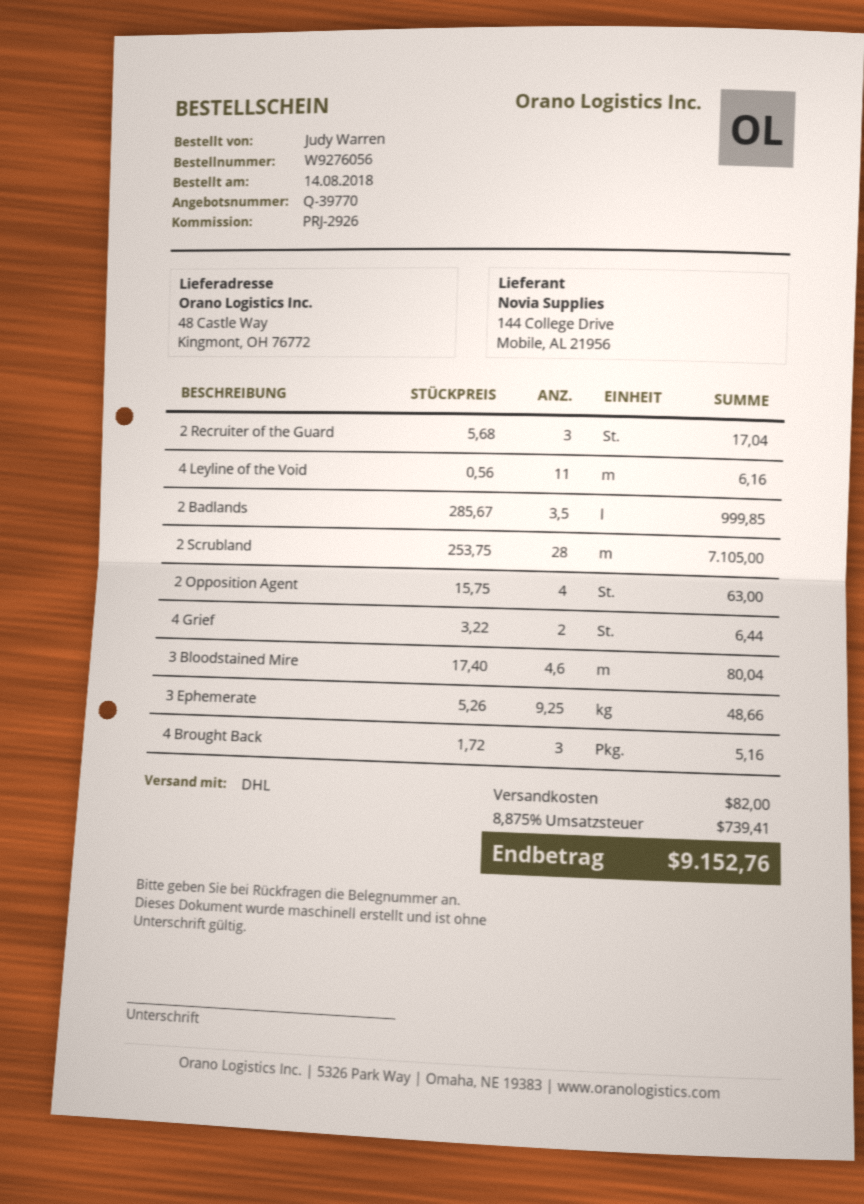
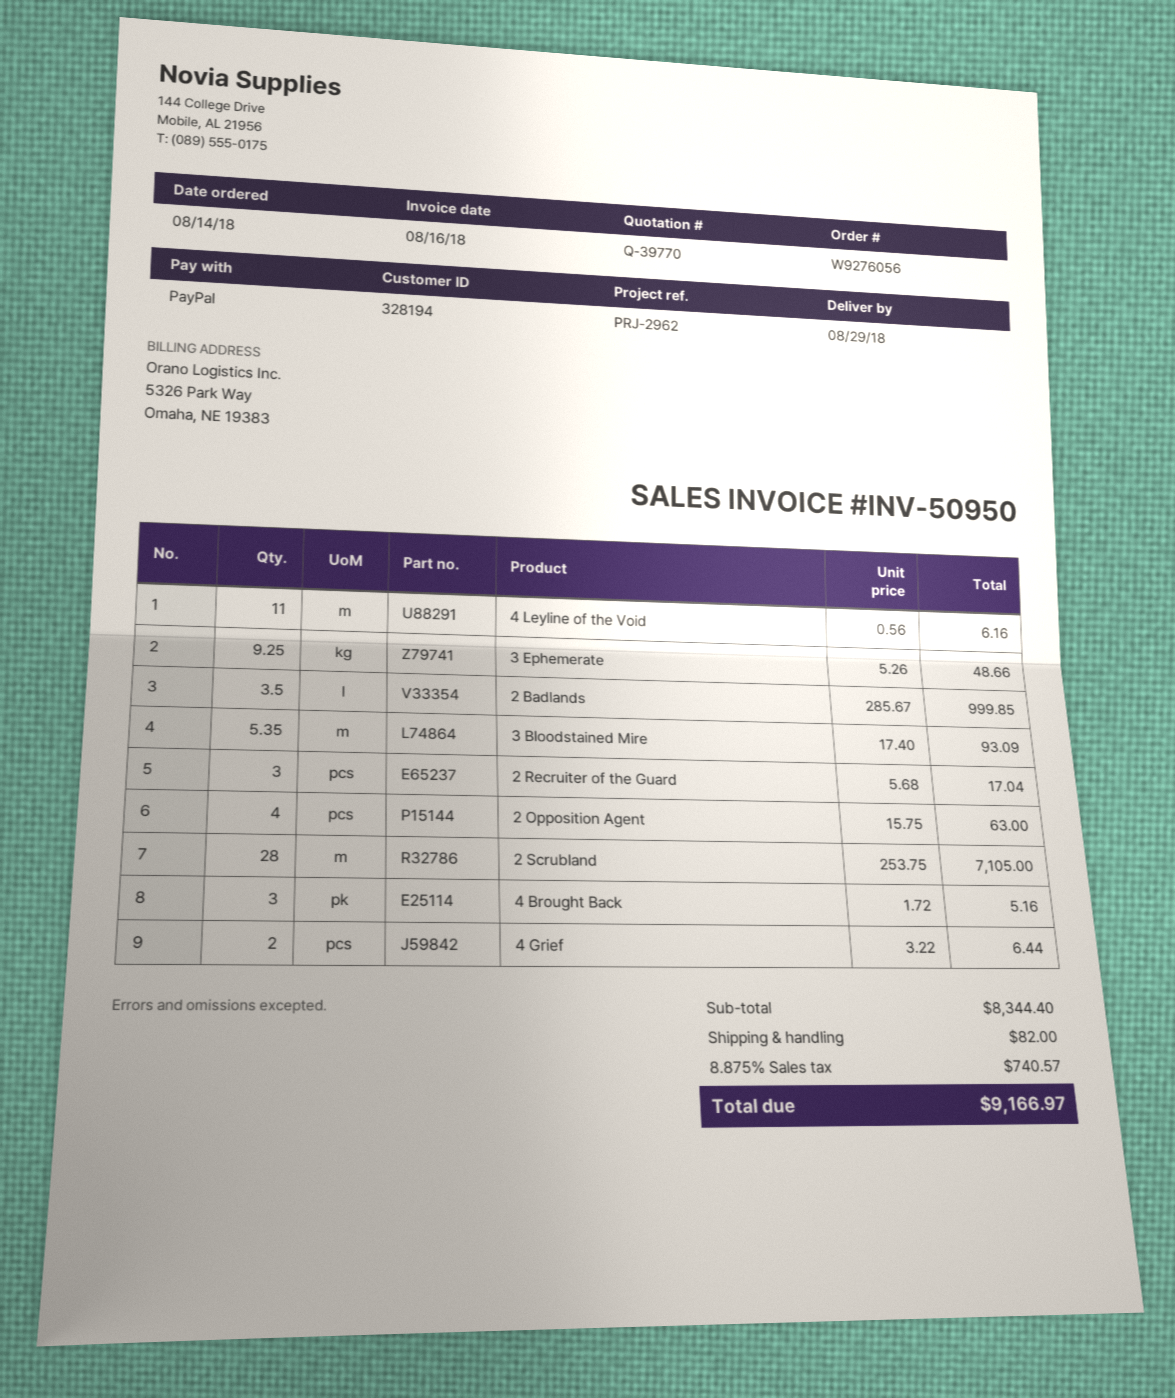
reference: PRJ-2926 -> PRJ-2962
3 Bloodstained Mire: 4.6 x 17.40 = 80.04 -> 5.35 x 17.40 = 93.09
tax: 8.875% = 739.41 -> 8.875% = 740.57
total: 9152.76 -> 9166.97

